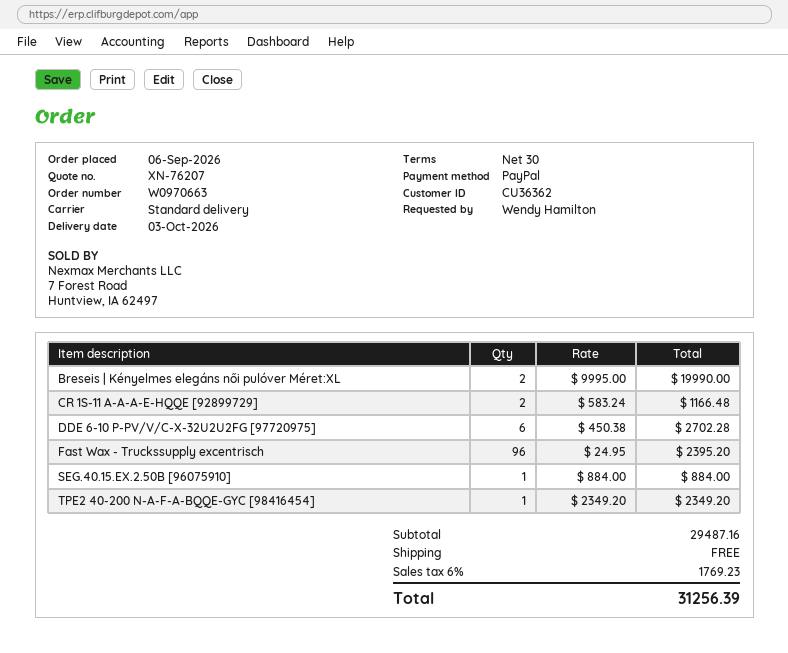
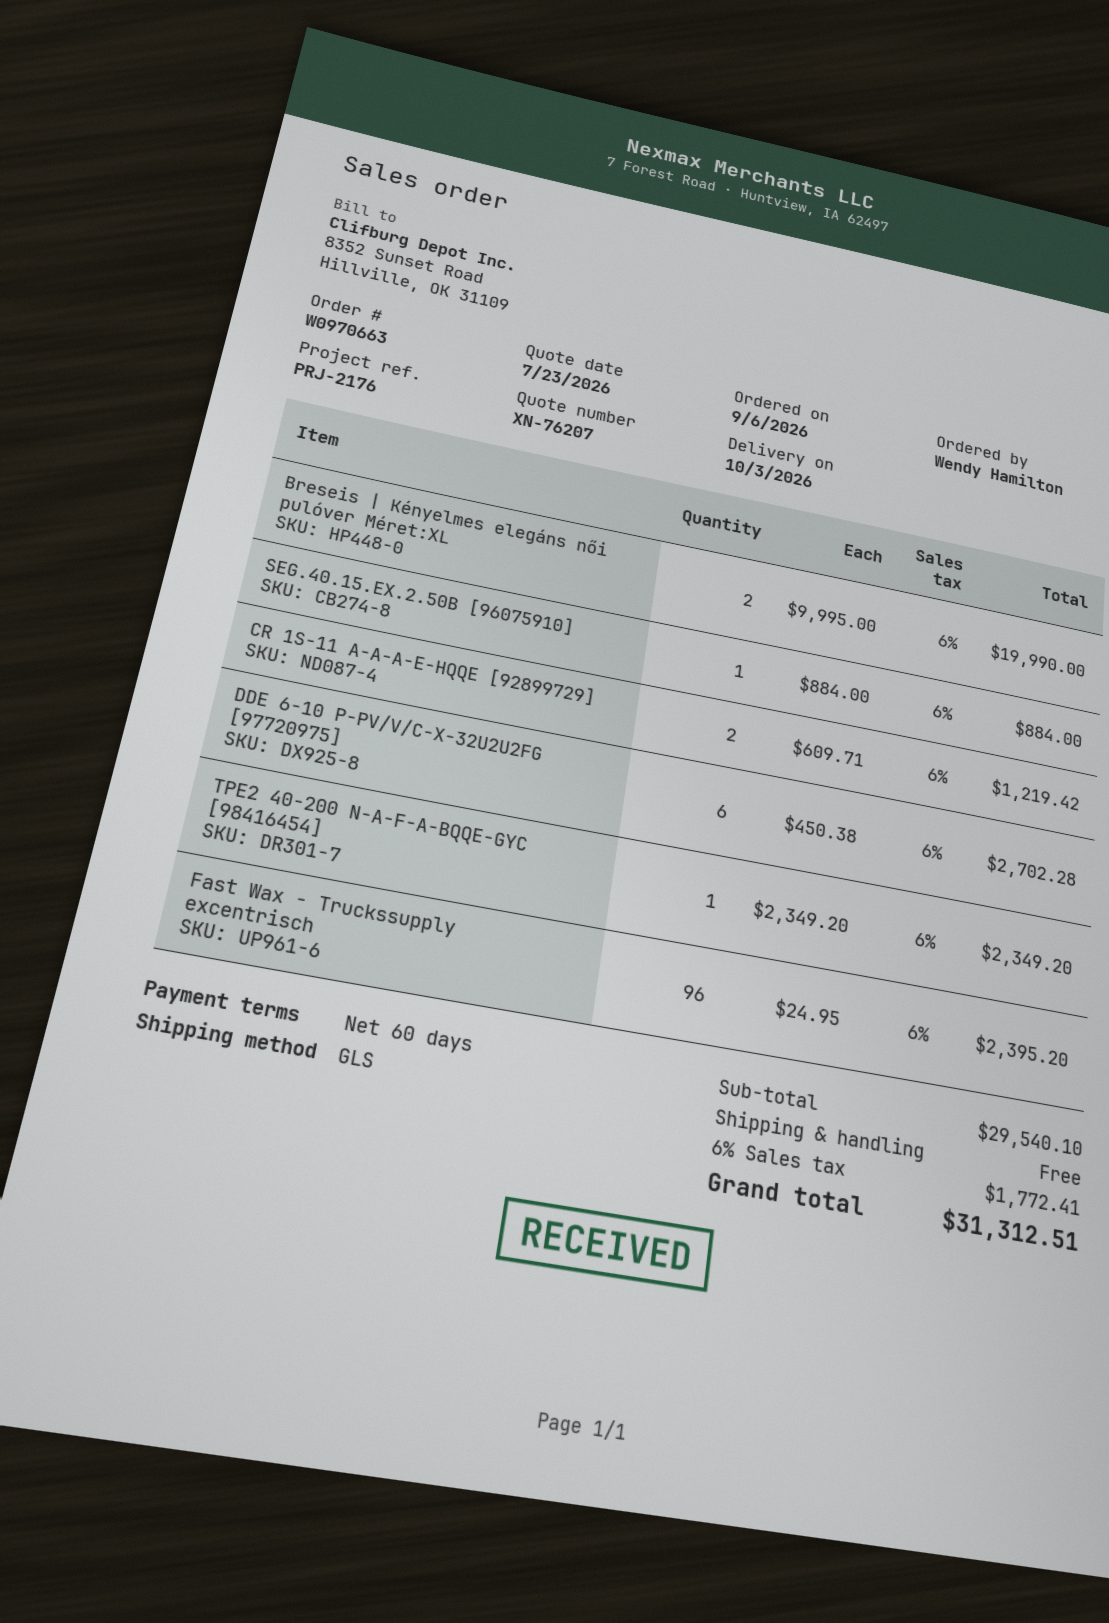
payment terms: 30 days -> 60 days
shipping method: standard -> GLS
CR 1S-11 A-A-A-E-HQQE [92899729]: 2 x 583.24 = 1166.48 -> 2 x 609.71 = 1219.42
subtotal: 29487.16 -> 29540.10
tax: 6% = 1769.23 -> 6% = 1772.41
total: 31256.39 -> 31312.51

